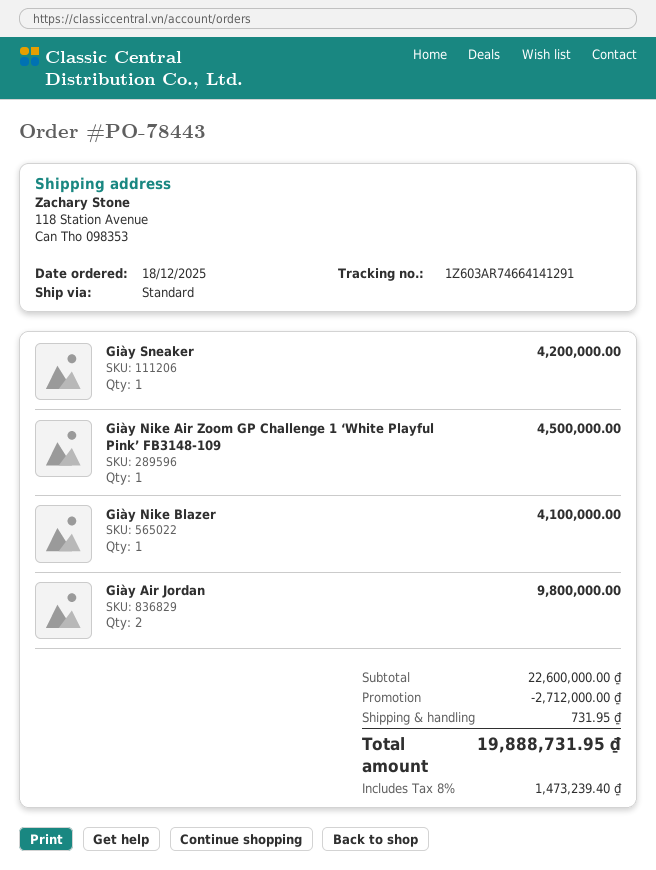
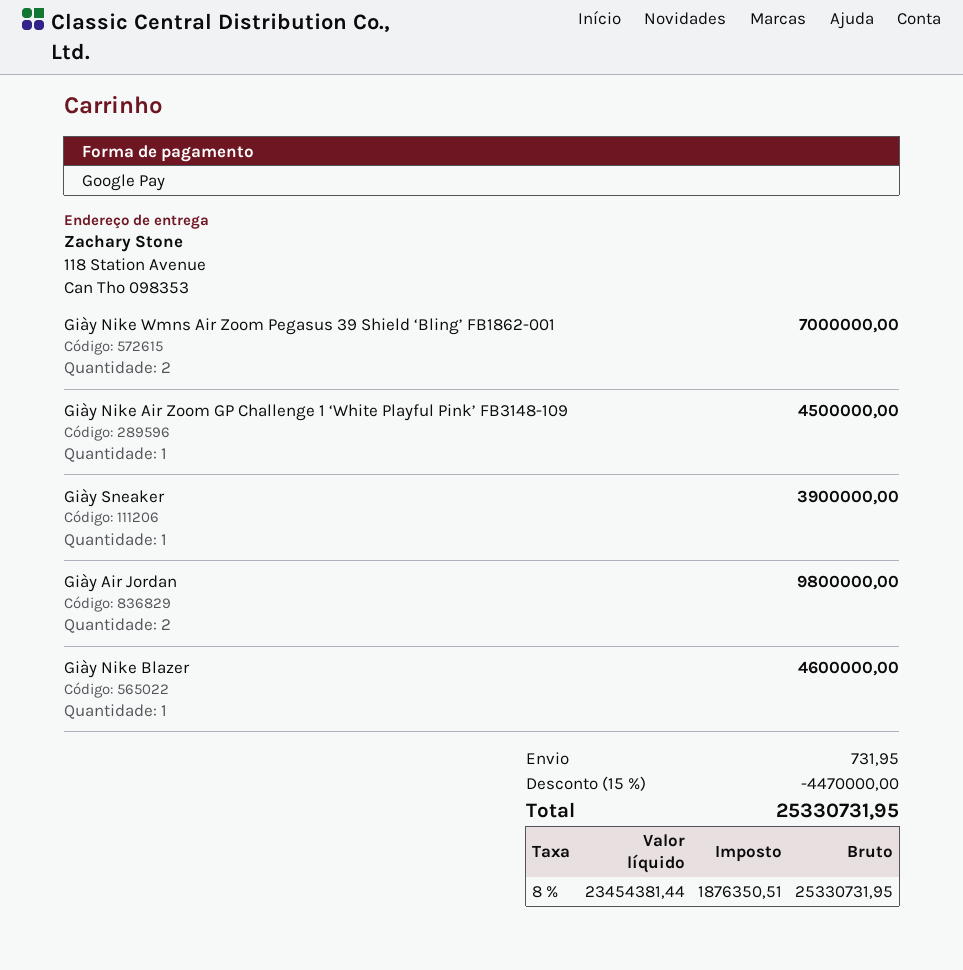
Giày Sneaker: 1 for 4200000.00 -> 1 for 3900000.00
Giày Nike Blazer: 1 for 4100000.00 -> 1 for 4600000.00
Giày Nike Wmns Air Zoom Pegasus 39 Shield ‘Bling’ FB1862-001: none -> 2 for 7000000.00
discount: 2712000.00 -> 4470000.00
tax: 8% = 1473239.40 -> 8% = 1876350.51
total: 19888731.95 -> 25330731.95

